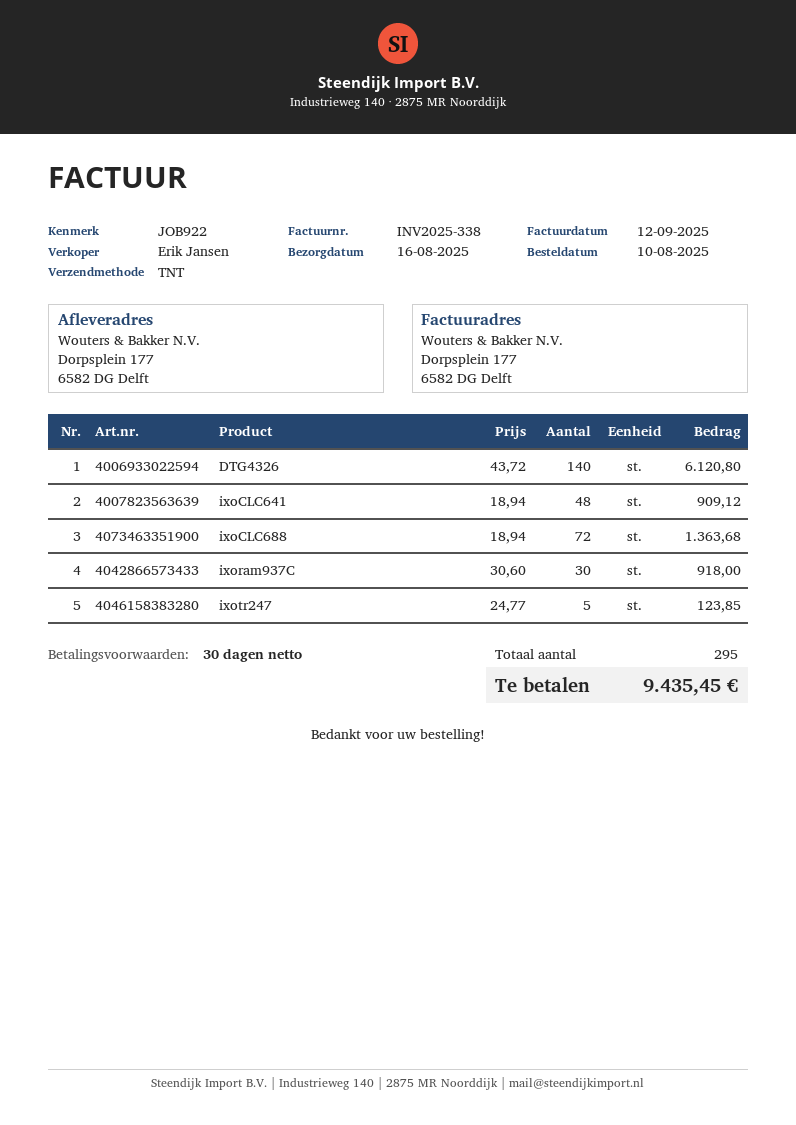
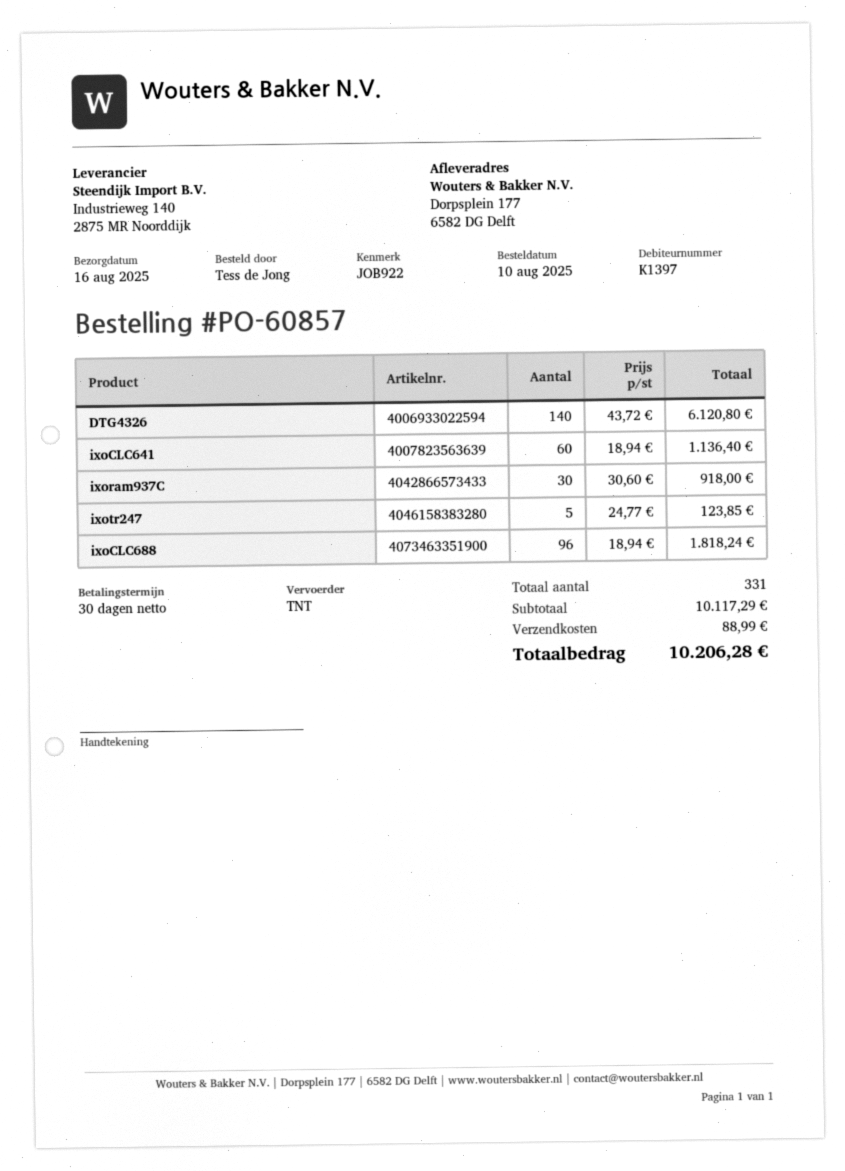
ixoCLC641: 48 x 18.94 = 909.12 -> 60 x 18.94 = 1136.40
ixoCLC688: 72 x 18.94 = 1363.68 -> 96 x 18.94 = 1818.24
total quantity: 295 -> 331
shipping: none -> 88.99
total: 9435.45 -> 10206.28

